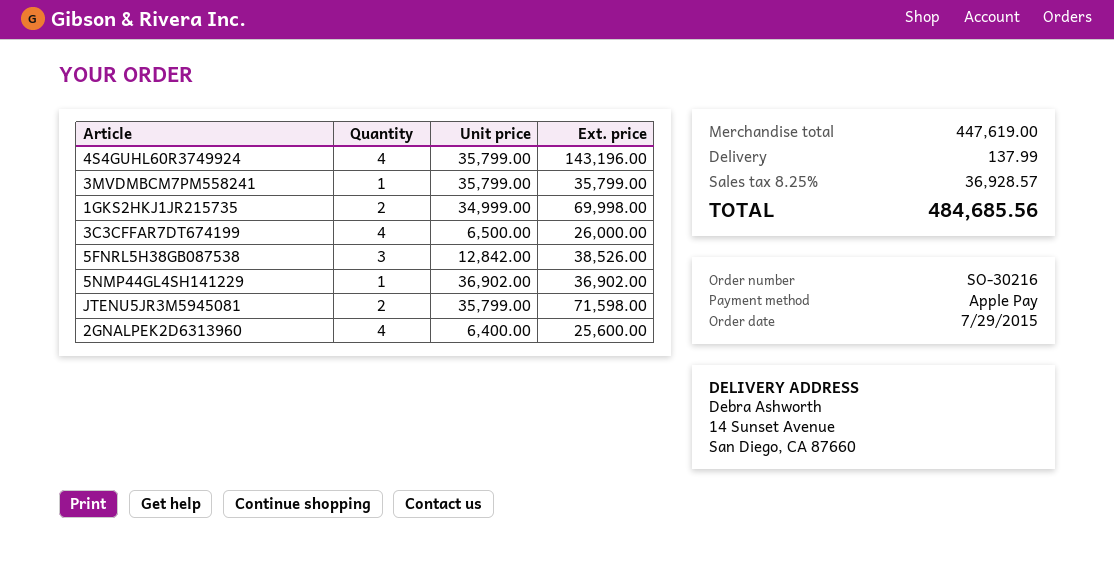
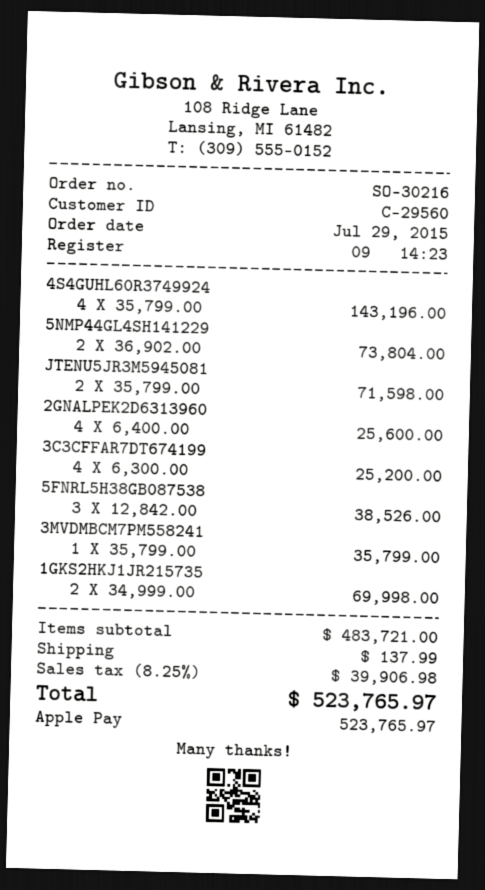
3C3CFFAR7DT674199: 4 x 6500.00 = 26000.00 -> 4 x 6300.00 = 25200.00
5NMP44GL4SH141229: 1 x 36902.00 = 36902.00 -> 2 x 36902.00 = 73804.00
subtotal: 447619.00 -> 483721.00
tax: 8.25% = 36928.57 -> 8.25% = 39906.98
total: 484685.56 -> 523765.97

